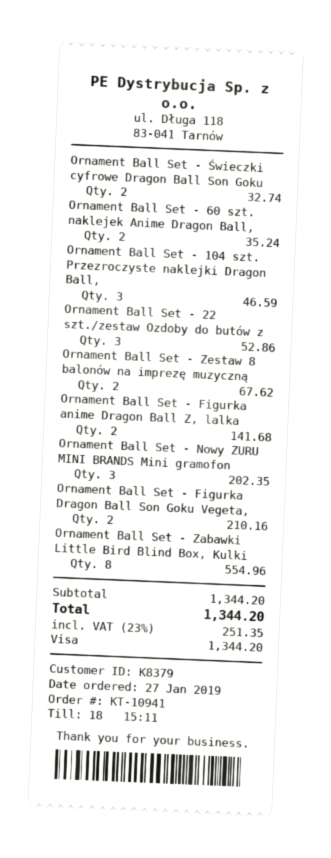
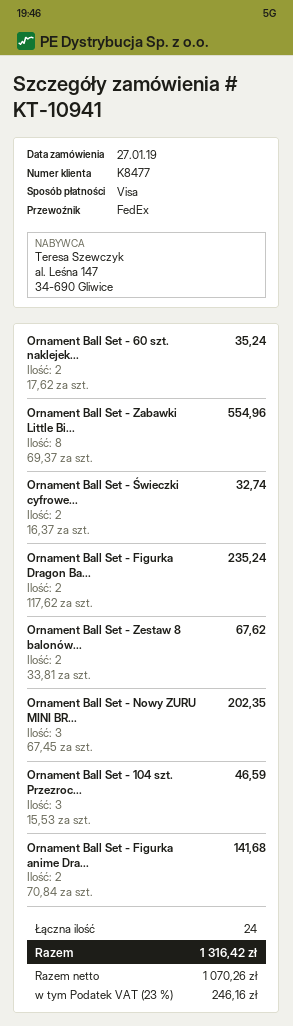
customer number: K8379 -> K8477
Ornament Ball Set - 22 szt./zestaw Ozdoby do butów z: 3 for 52.86 -> none
Ornament Ball Set - Figurka Dragon Ball Son Goku Vegeta,: 2 for 210.16 -> 2 for 235.24
tax: 23% = 251.35 -> 23% = 246.16
total: 1344.20 -> 1316.42

